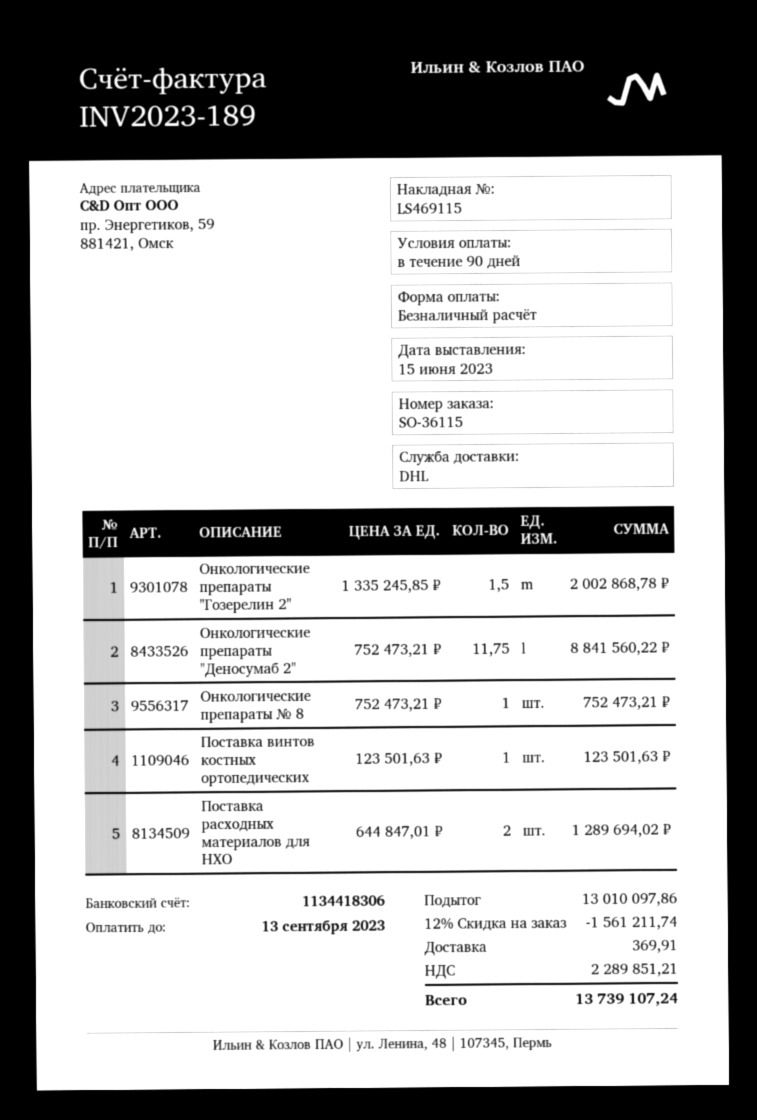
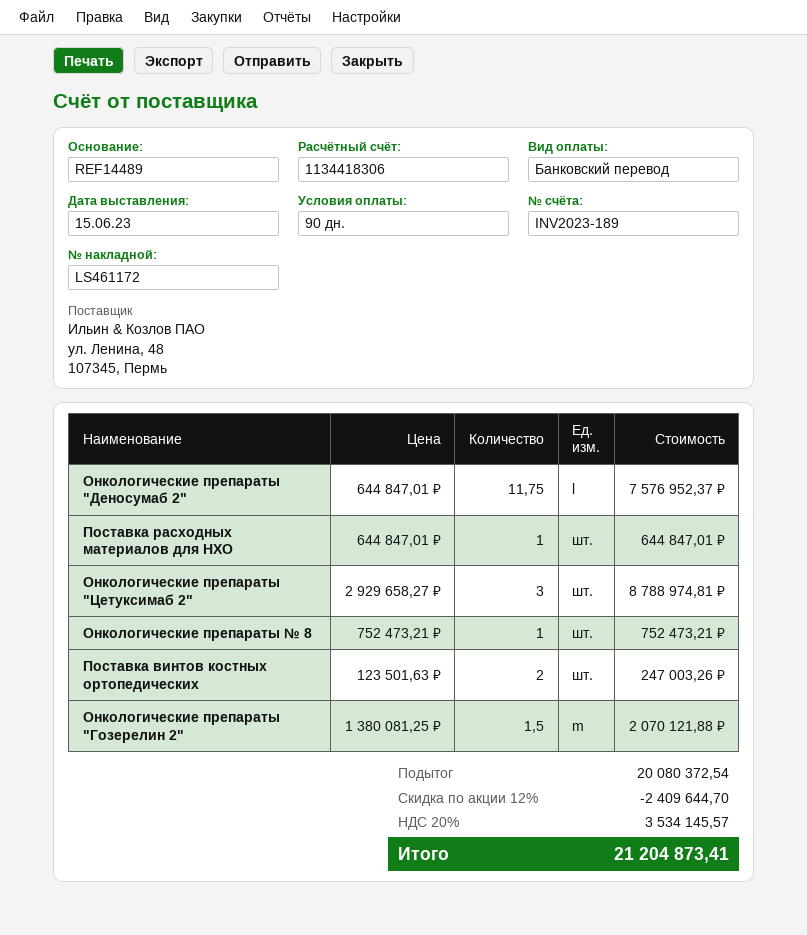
delivery note number: LS469115 -> LS461172
Онкологические препараты "Гозерелин 2": 1.5 x 1335245.85 = 2002868.78 -> 1.5 x 1380081.25 = 2070121.88
Онкологические препараты "Деносумаб 2": 11.75 x 752473.21 = 8841560.22 -> 11.75 x 644847.01 = 7576952.37
Поставка винтов костных ортопедических: 1 x 123501.63 = 123501.63 -> 2 x 123501.63 = 247003.26
Поставка расходных материалов для НХО: 2 x 644847.01 = 1289694.02 -> 1 x 644847.01 = 644847.01
Онкологические препараты "Цетуксимаб 2": none -> 3 x 2929658.27 = 8788974.81
subtotal: 13010097.86 -> 20080372.54
discount: 12% = 1561211.74 -> 12% = 2409644.70
shipping: 369.91 -> none
tax: 2289851.21 -> 3534145.57
total: 13739107.24 -> 21204873.41

